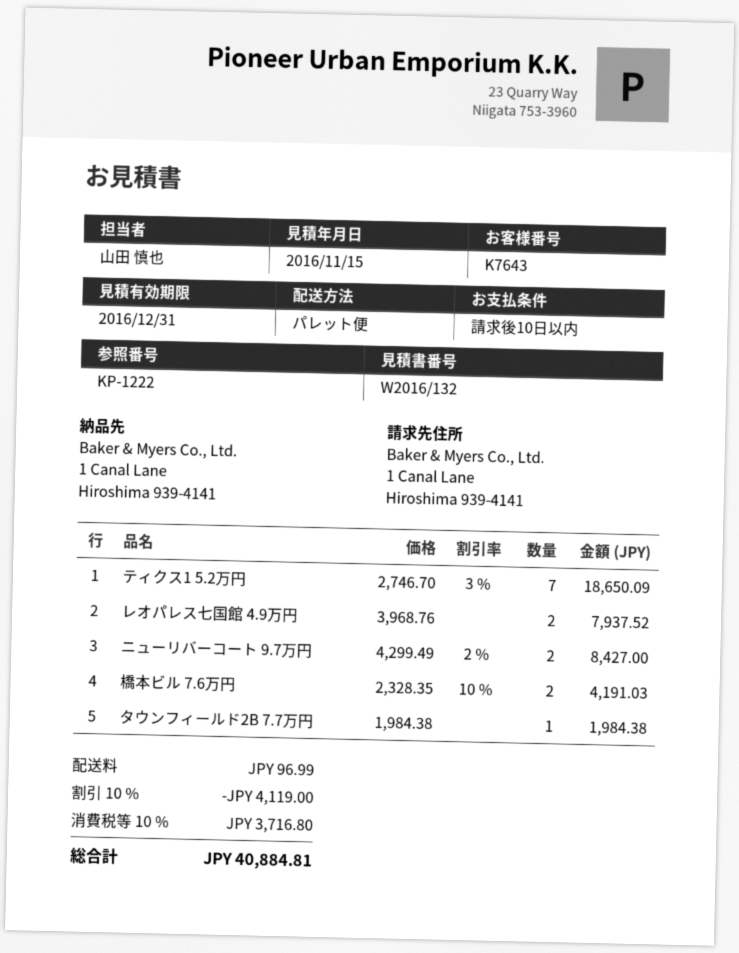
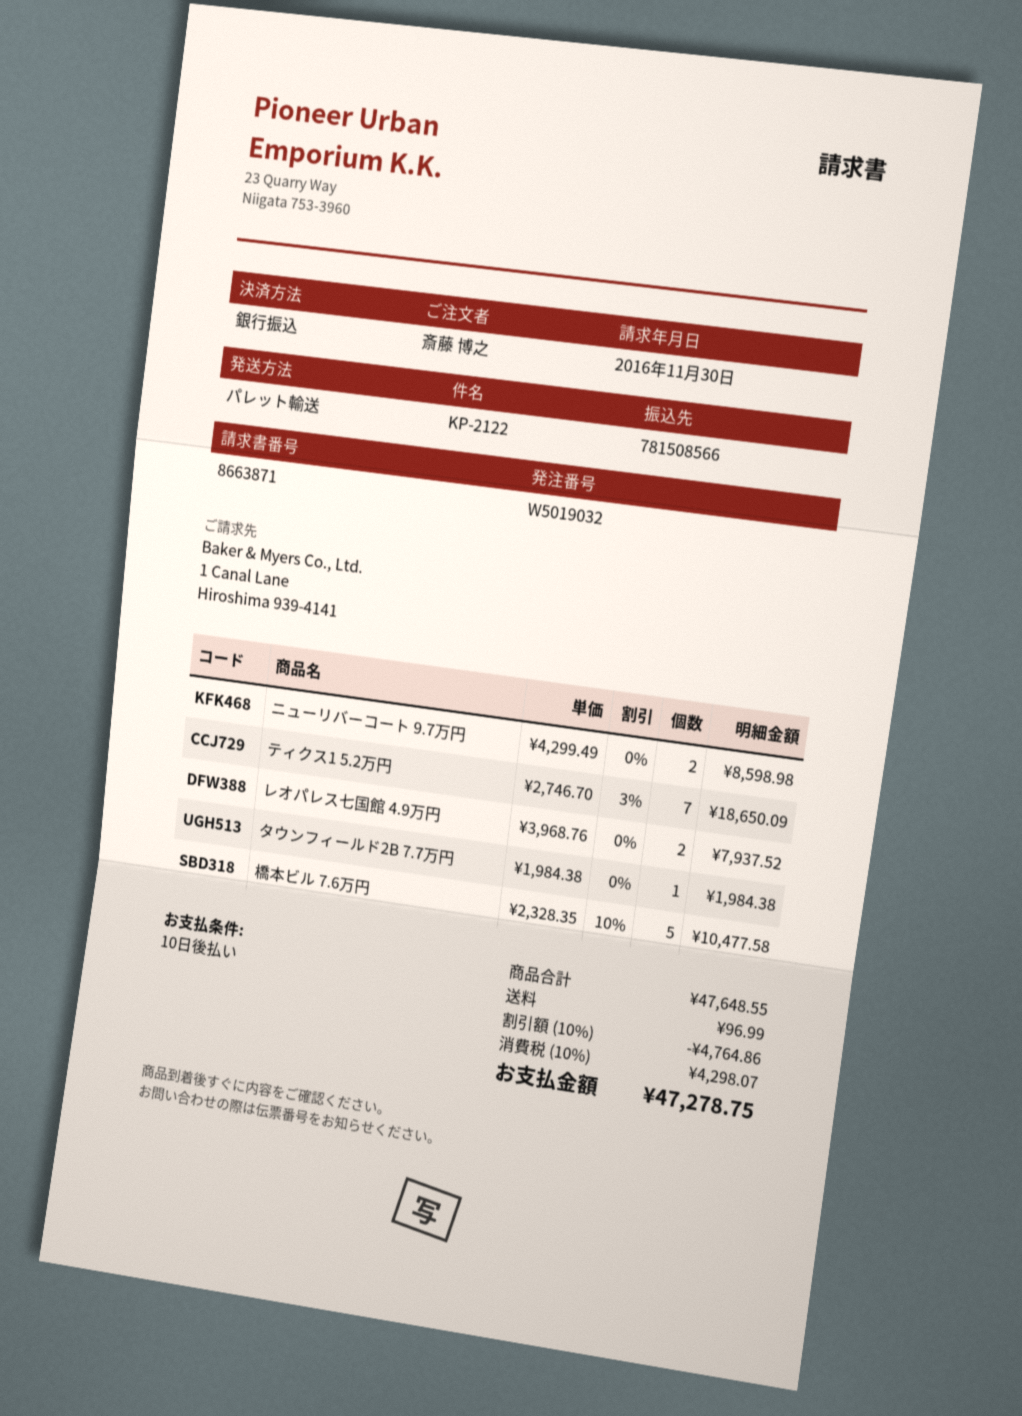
reference: KP-1222 -> KP-2122
ニューリバーコート 9.7万円: 2 x 4299.49 - 2% = 8427.00 -> 2 x 4299.49 = 8598.98
橋本ビル 7.6万円: 2 x 2328.35 - 10% = 4191.03 -> 5 x 2328.35 - 10% = 10477.58
discount: 10% = 4119.00 -> 10% = 4764.86
tax: 10% = 3716.80 -> 10% = 4298.07
total: 40884.81 -> 47278.75

